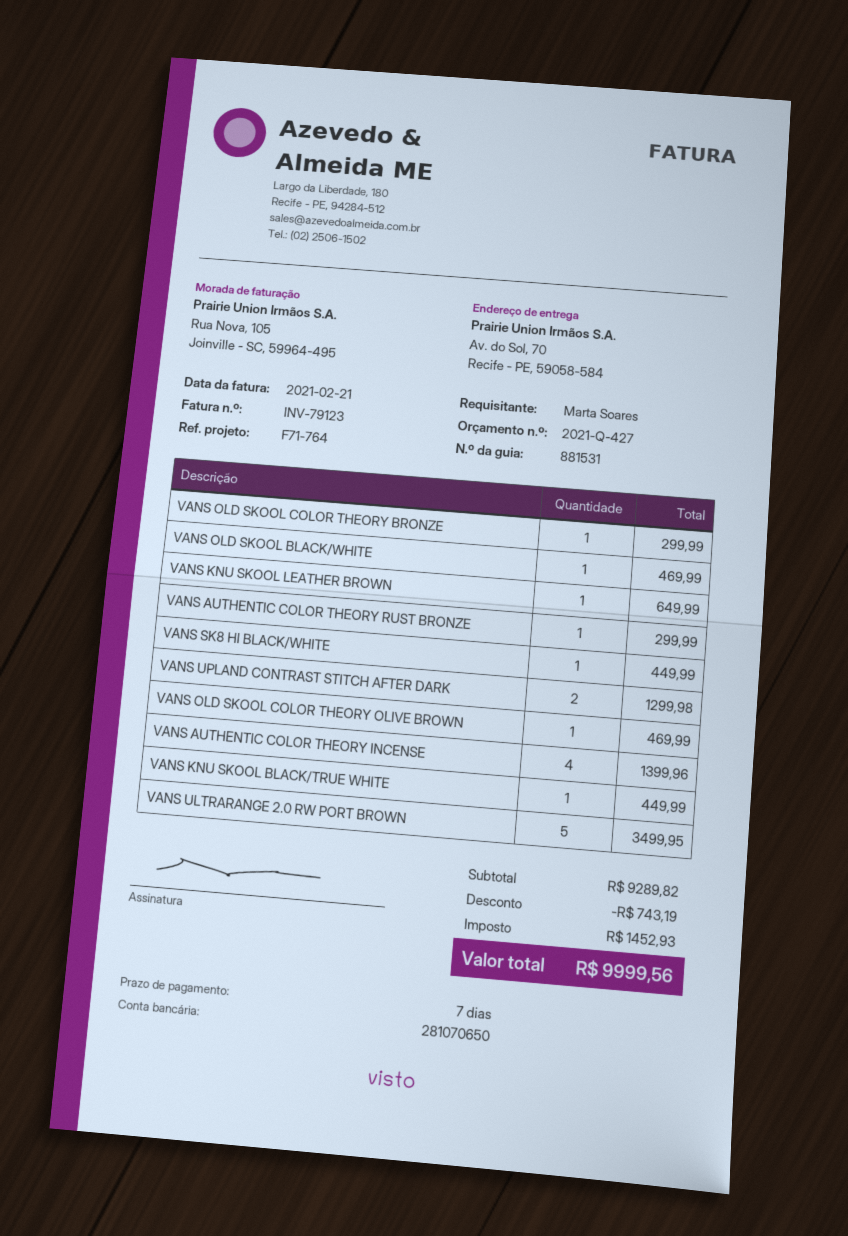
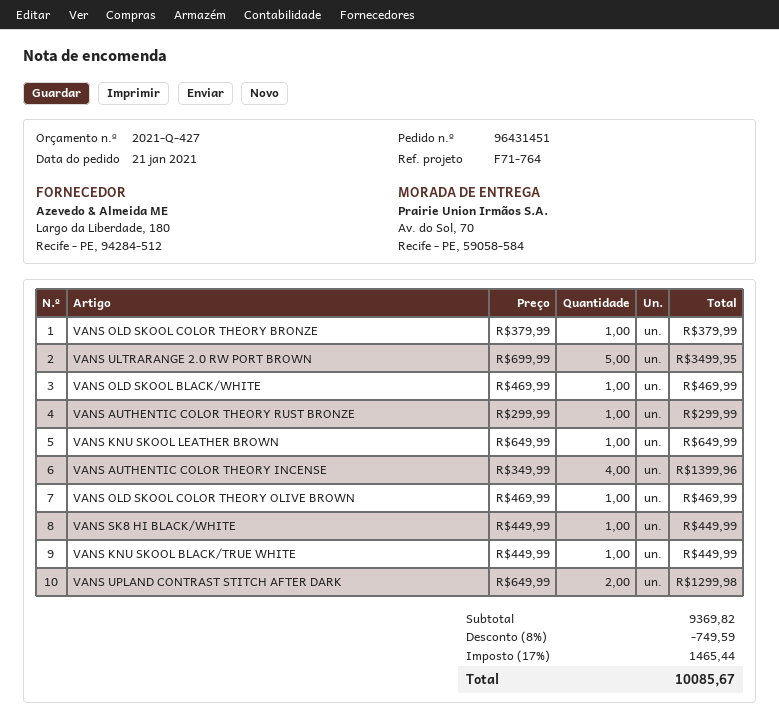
VANS OLD SKOOL COLOR THEORY BRONZE: 1 for 299.99 -> 1 for 379.99
subtotal: 9289.82 -> 9369.82
discount: 743.19 -> 749.59
tax: 1452.93 -> 1465.44
total: 9999.56 -> 10085.67

